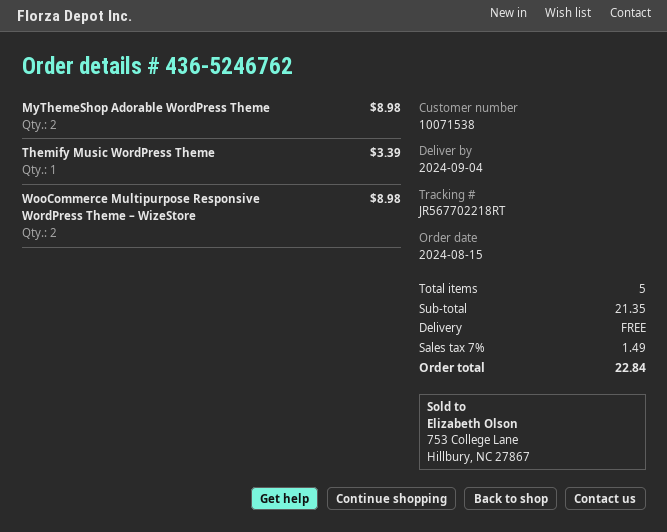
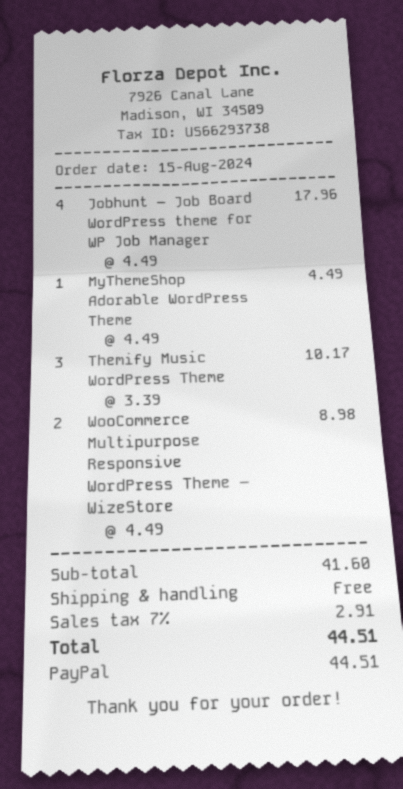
MyThemeShop Adorable WordPress Theme: 2 for 8.98 -> 1 for 4.49
Themify Music WordPress Theme: 1 for 3.39 -> 3 for 10.17
Jobhunt – Job Board WordPress theme for WP Job Manager: none -> 4 for 17.96
subtotal: 21.35 -> 41.60
tax: 7% = 1.49 -> 7% = 2.91
total: 22.84 -> 44.51

